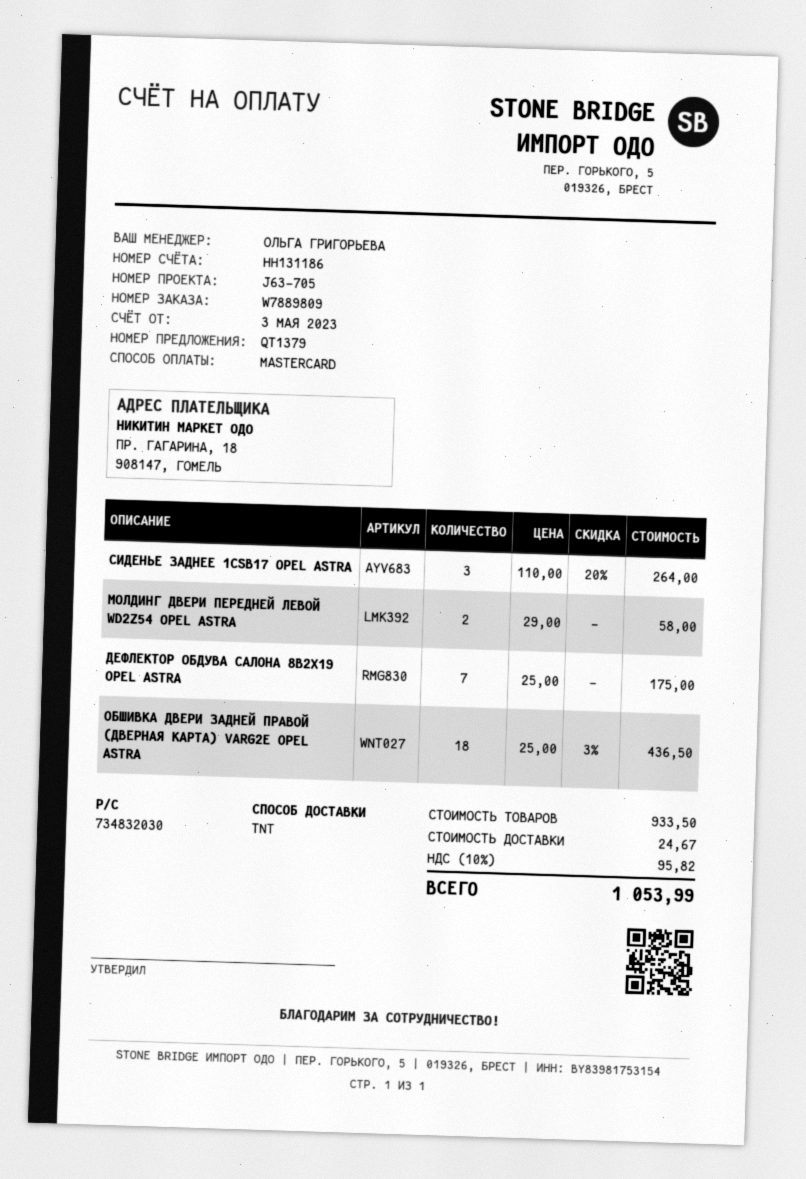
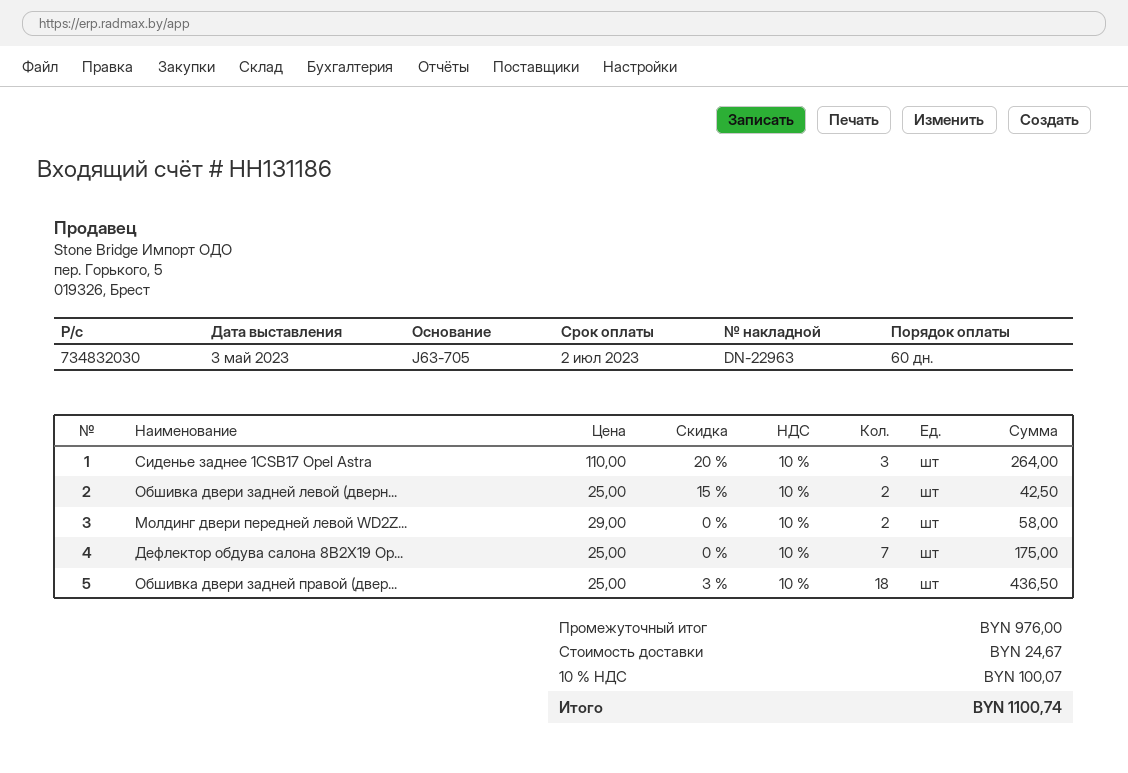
Обшивка двери задней левой (дверн...: none -> 2 x 25.00 - 15% = 42.50
subtotal: 933.50 -> 976.00
tax: 10% = 95.82 -> 10% = 100.07
total: 1053.99 -> 1100.74

